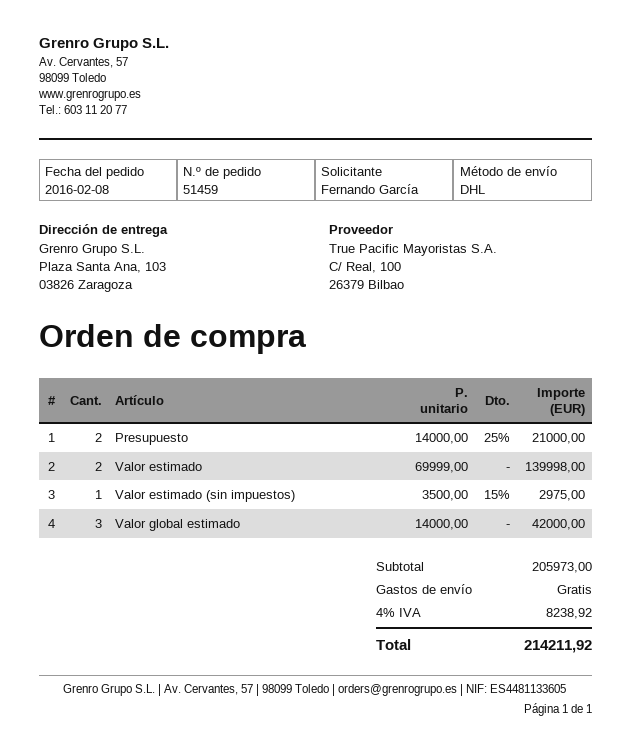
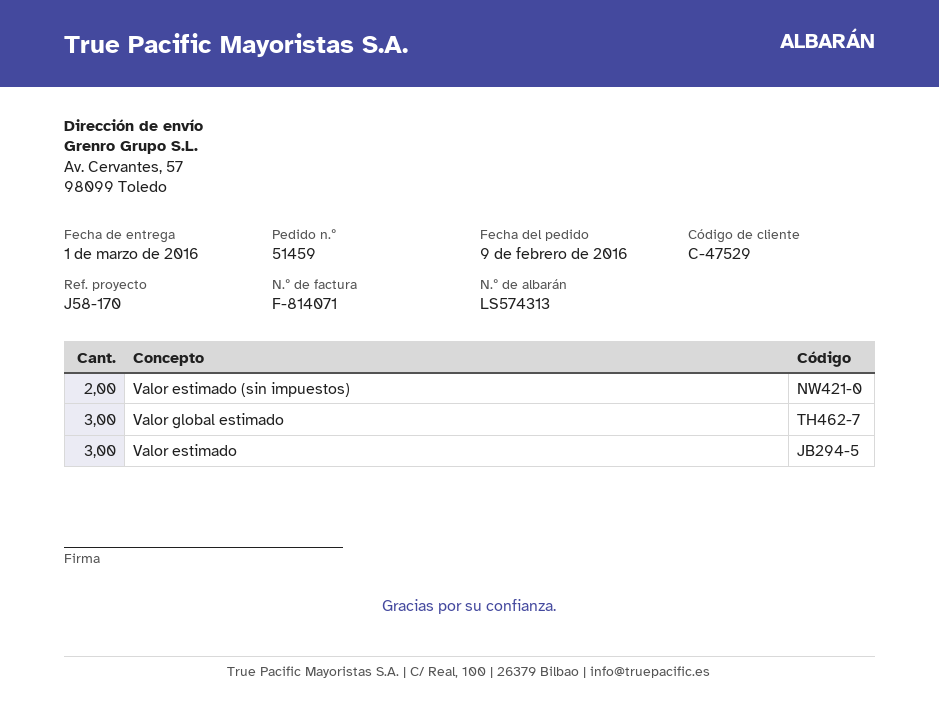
order date: 2016-02-08 -> 2016-02-09
ship to: Plaza Santa Ana, 103, 03826 Zaragoza -> Av. Cervantes, 57, 98099 Toledo
Presupuesto: 2 -> none
Valor estimado: 2 -> 3
Valor estimado (sin impuestos): 1 -> 2

